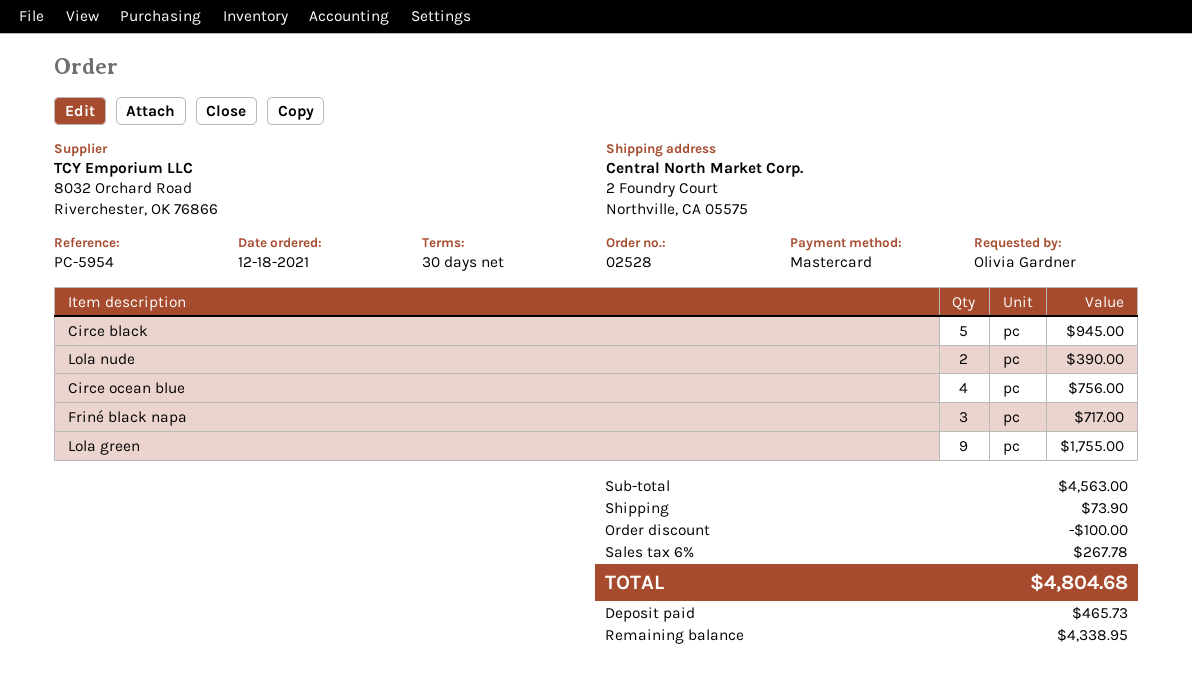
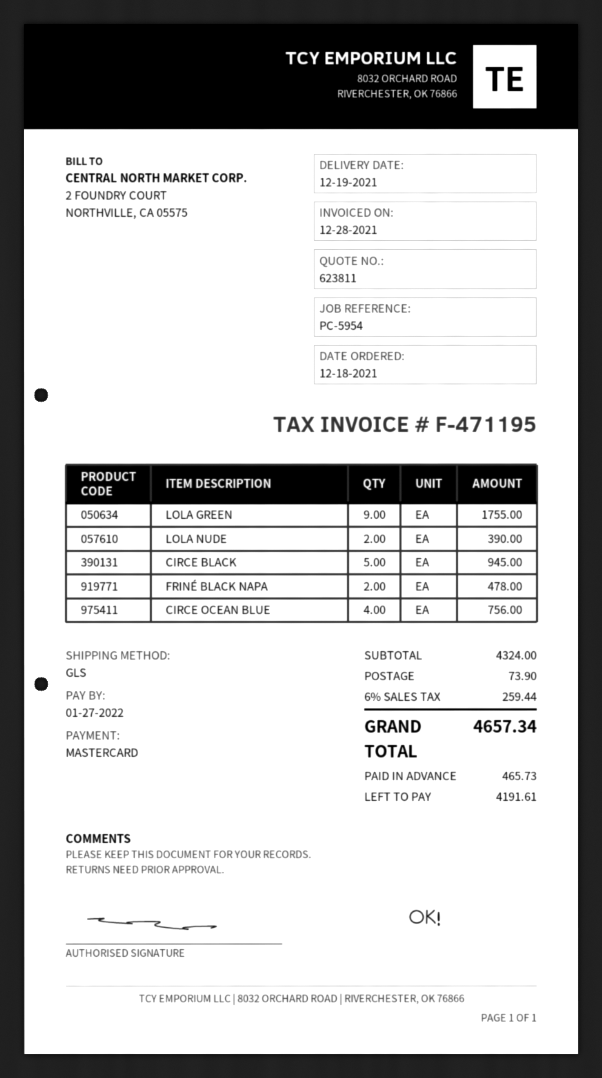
Friné black napa: 3 for 717.00 -> 2 for 478.00
subtotal: 4563.00 -> 4324.00
discount: 100.00 -> none
tax: 6% = 267.78 -> 6% = 259.44
total: 4804.68 -> 4657.34
balance: 4338.95 -> 4191.61

